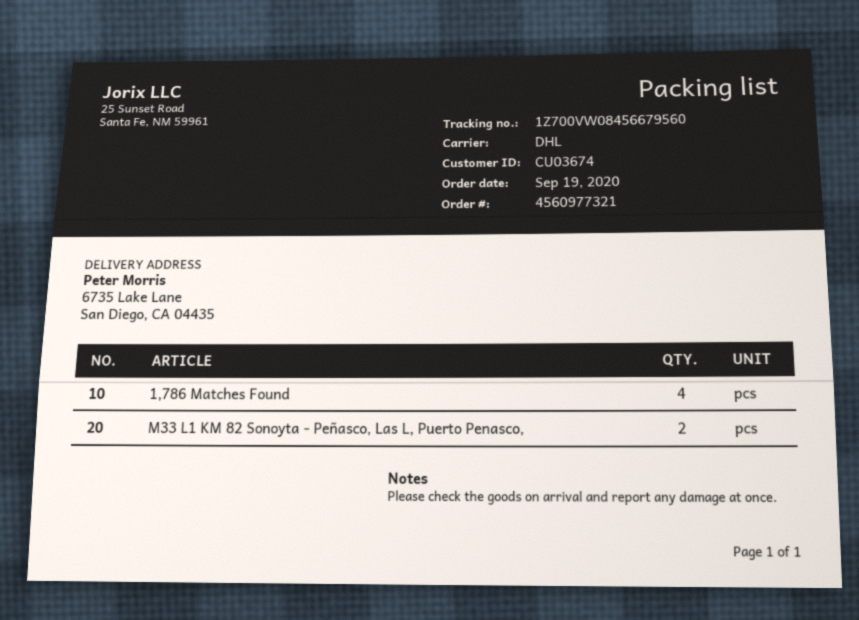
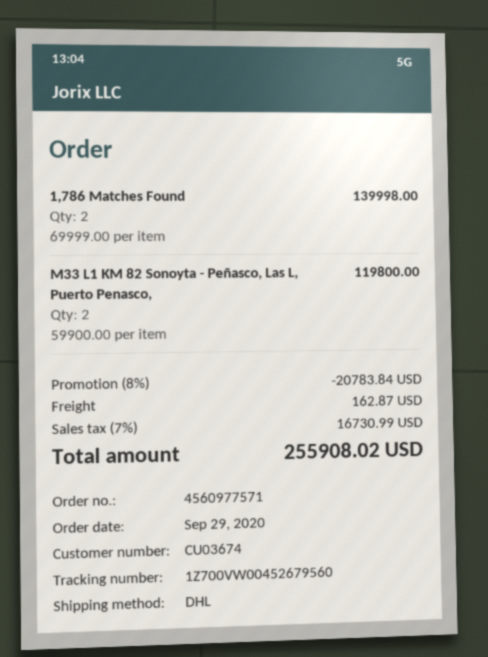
order number: 4560977321 -> 4560977571
order date: 2020-09-19 -> 2020-09-29
tracking number: 1Z700VW08456679560 -> 1Z700VW00452679560
1,786 Matches Found: 4 -> 2

